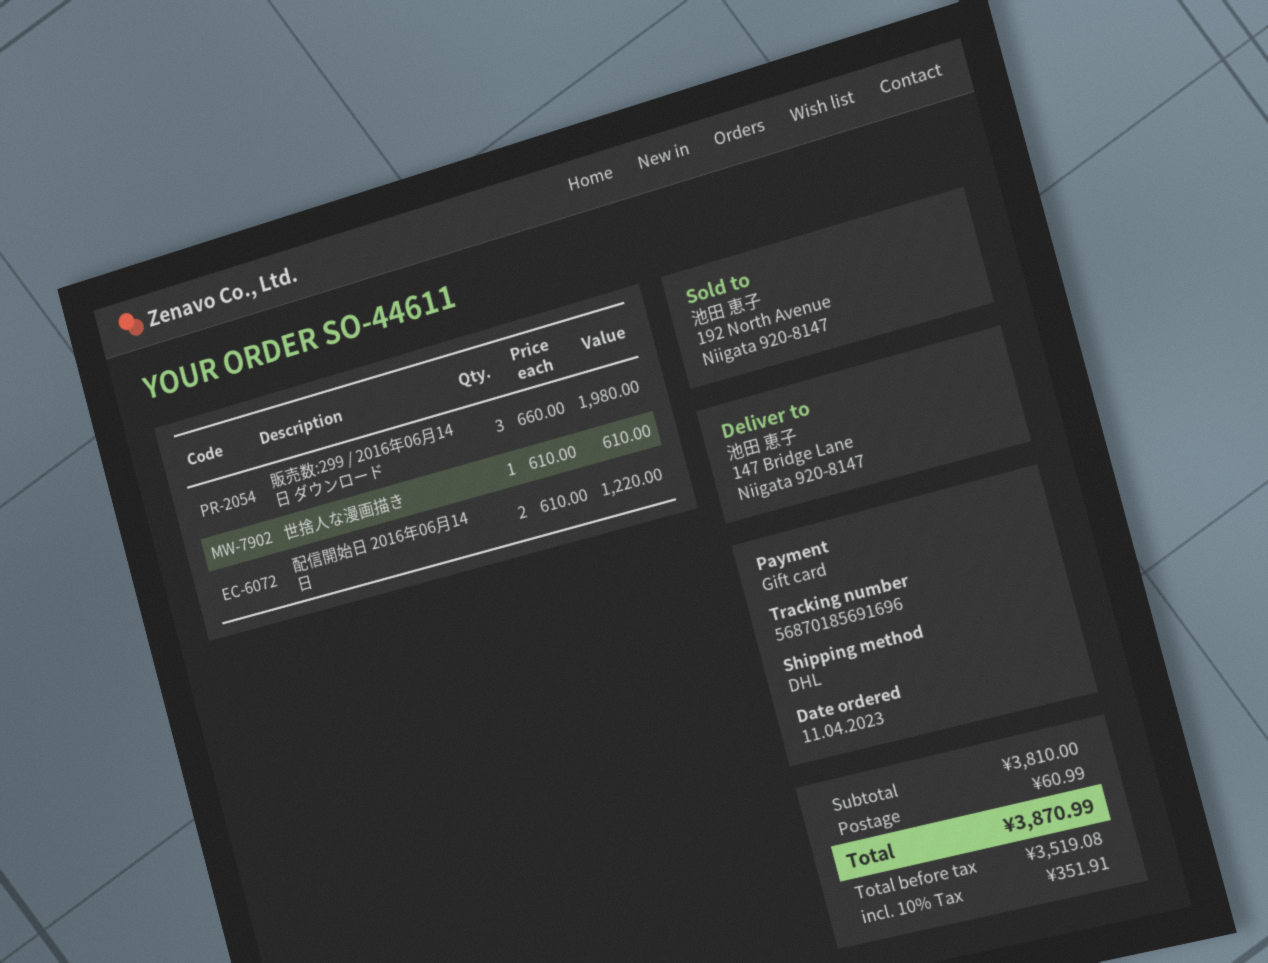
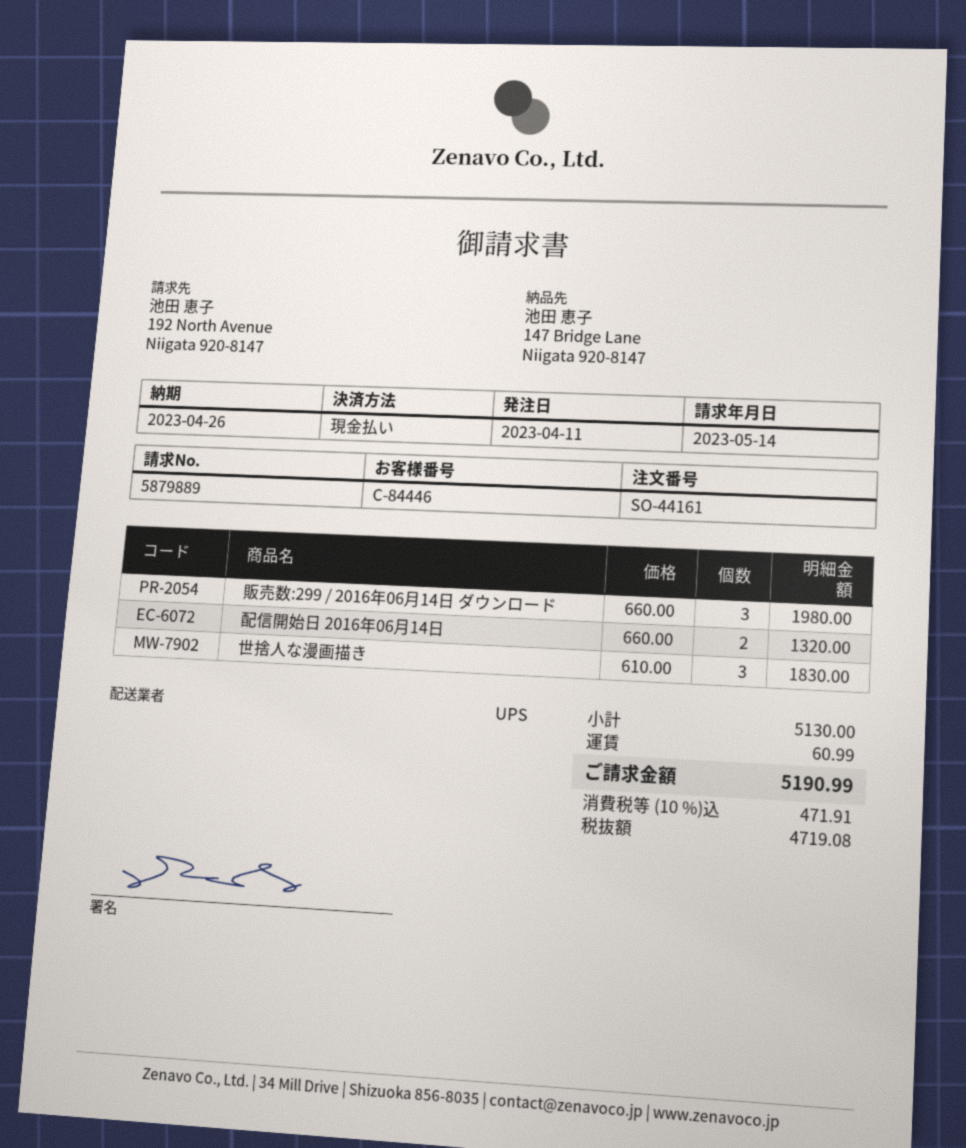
order number: SO-44611 -> SO-44161
payment method: gift card -> cash
shipping method: DHL -> UPS
世捨人な漫画描き: 1 x 610.00 = 610.00 -> 3 x 610.00 = 1830.00
配信開始日 2016年06月14日: 2 x 610.00 = 1220.00 -> 2 x 660.00 = 1320.00
subtotal: 3810.00 -> 5130.00
net: 3519.08 -> 4719.08
tax: 10% = 351.91 -> 10% = 471.91
total: 3870.99 -> 5190.99

